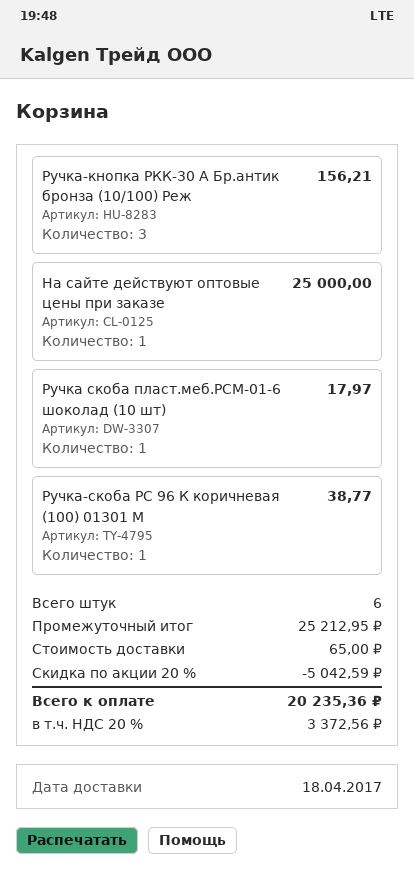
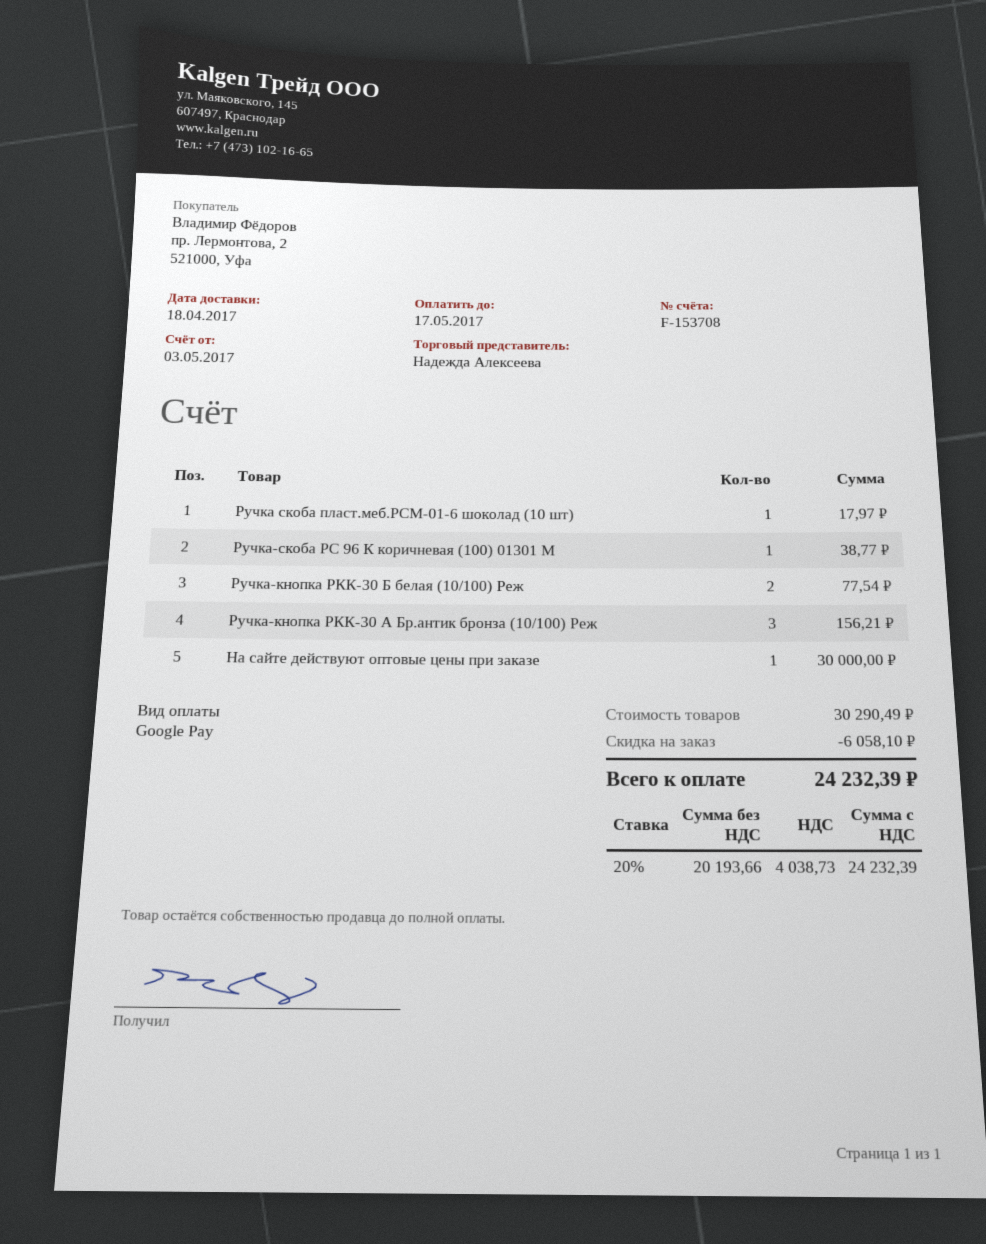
На сайте действуют оптовые цены при заказе: 1 for 25000.00 -> 1 for 30000.00
Ручка-кнопка РКК-30 Б белая (10/100) Реж: none -> 2 for 77.54
subtotal: 25212.95 -> 30290.49
discount: 5042.59 -> 6058.10
shipping: 65.00 -> none
tax: 20% = 3372.56 -> 20% = 4038.73
total: 20235.36 -> 24232.39

